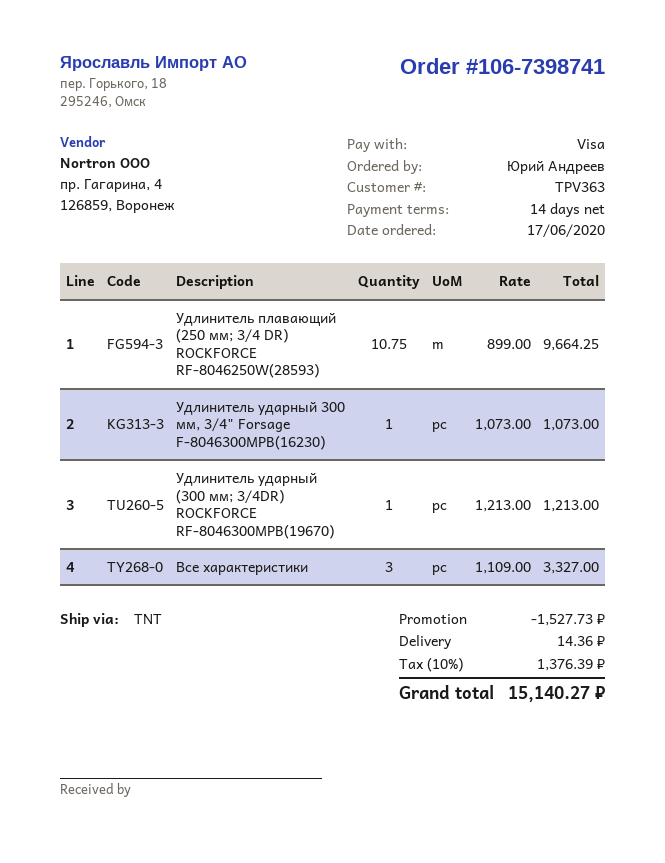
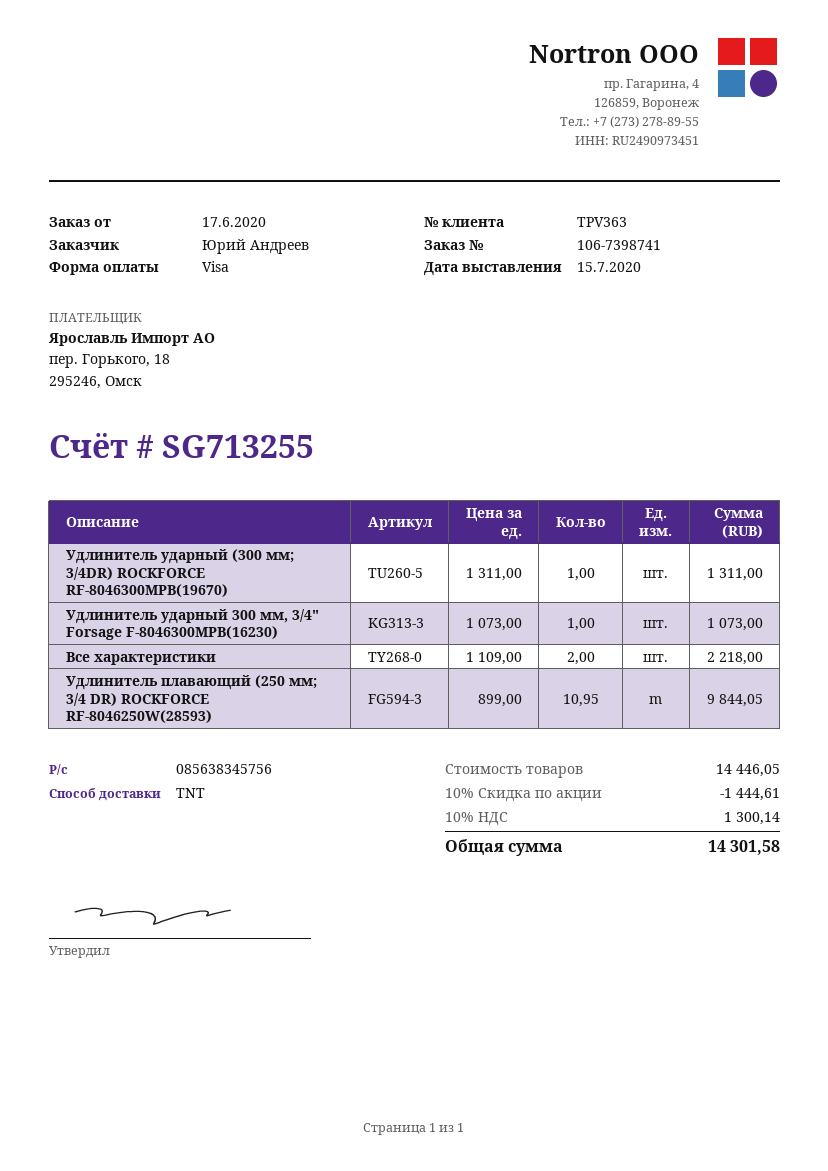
Удлинитель плавающий (250 мм; 3/4 DR) ROCKFORCE RF-8046250W(28593): 10.75 x 899.00 = 9664.25 -> 10.95 x 899.00 = 9844.05
Удлинитель ударный (300 мм; 3/4DR) ROCKFORCE RF-8046300MPB(19670): 1 x 1213.00 = 1213.00 -> 1 x 1311.00 = 1311.00
Все характеристики: 3 x 1109.00 = 3327.00 -> 2 x 1109.00 = 2218.00
discount: 1527.73 -> 1444.61
shipping: 14.36 -> none
tax: 10% = 1376.39 -> 10% = 1300.14
total: 15140.27 -> 14301.58

